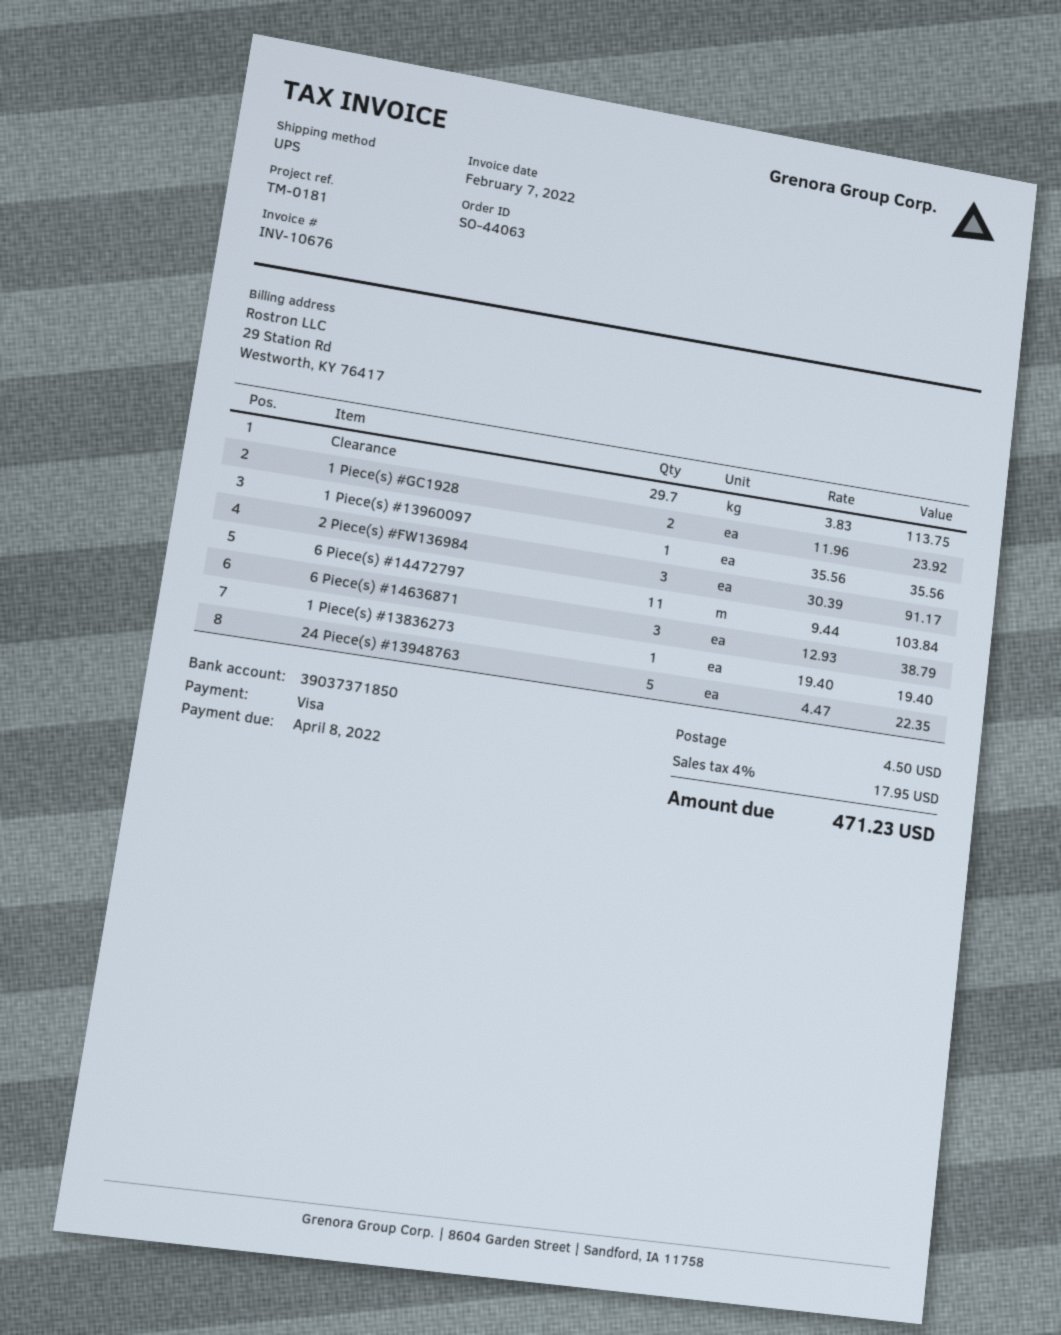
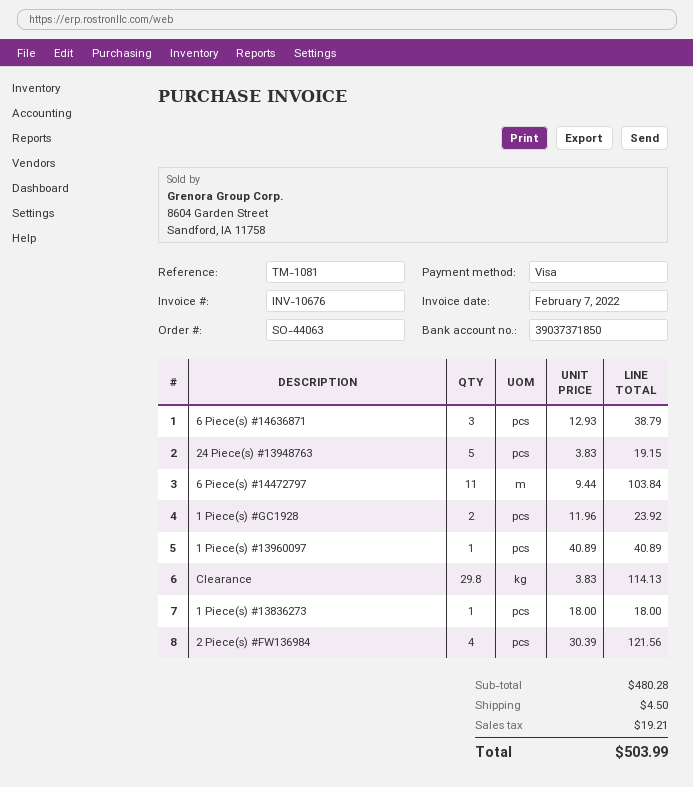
reference: TM-0181 -> TM-1081
Clearance: 29.7 x 3.83 = 113.75 -> 29.8 x 3.83 = 114.13
1 Piece(s) #13960097: 1 x 35.56 = 35.56 -> 1 x 40.89 = 40.89
2 Piece(s) #FW136984: 3 x 30.39 = 91.17 -> 4 x 30.39 = 121.56
1 Piece(s) #13836273: 1 x 19.40 = 19.40 -> 1 x 18.00 = 18.00
24 Piece(s) #13948763: 5 x 4.47 = 22.35 -> 5 x 3.83 = 19.15
tax: 17.95 -> 19.21
total: 471.23 -> 503.99

